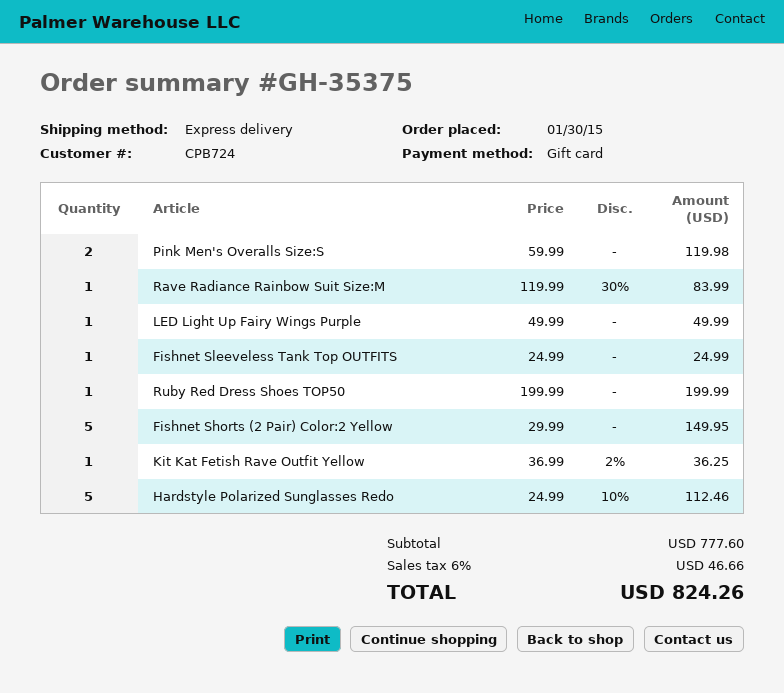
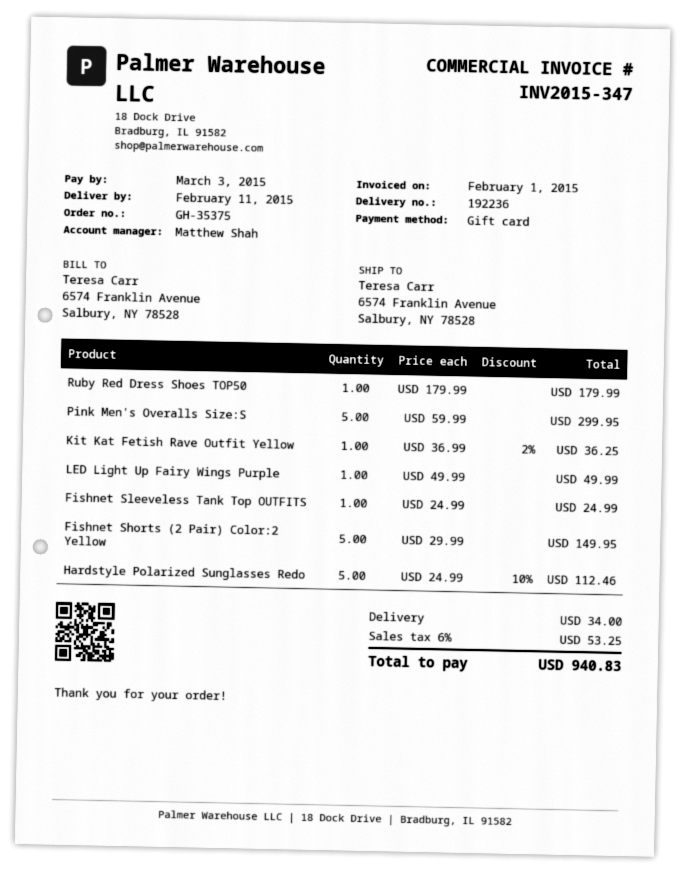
Pink Men's Overalls Size:S: 2 x 59.99 = 119.98 -> 5 x 59.99 = 299.95
Rave Radiance Rainbow Suit Size:M: 1 x 119.99 - 30% = 83.99 -> none
Ruby Red Dress Shoes TOP50: 1 x 199.99 = 199.99 -> 1 x 179.99 = 179.99
shipping: none -> 34.00
tax: 6% = 46.66 -> 6% = 53.25
total: 824.26 -> 940.83

